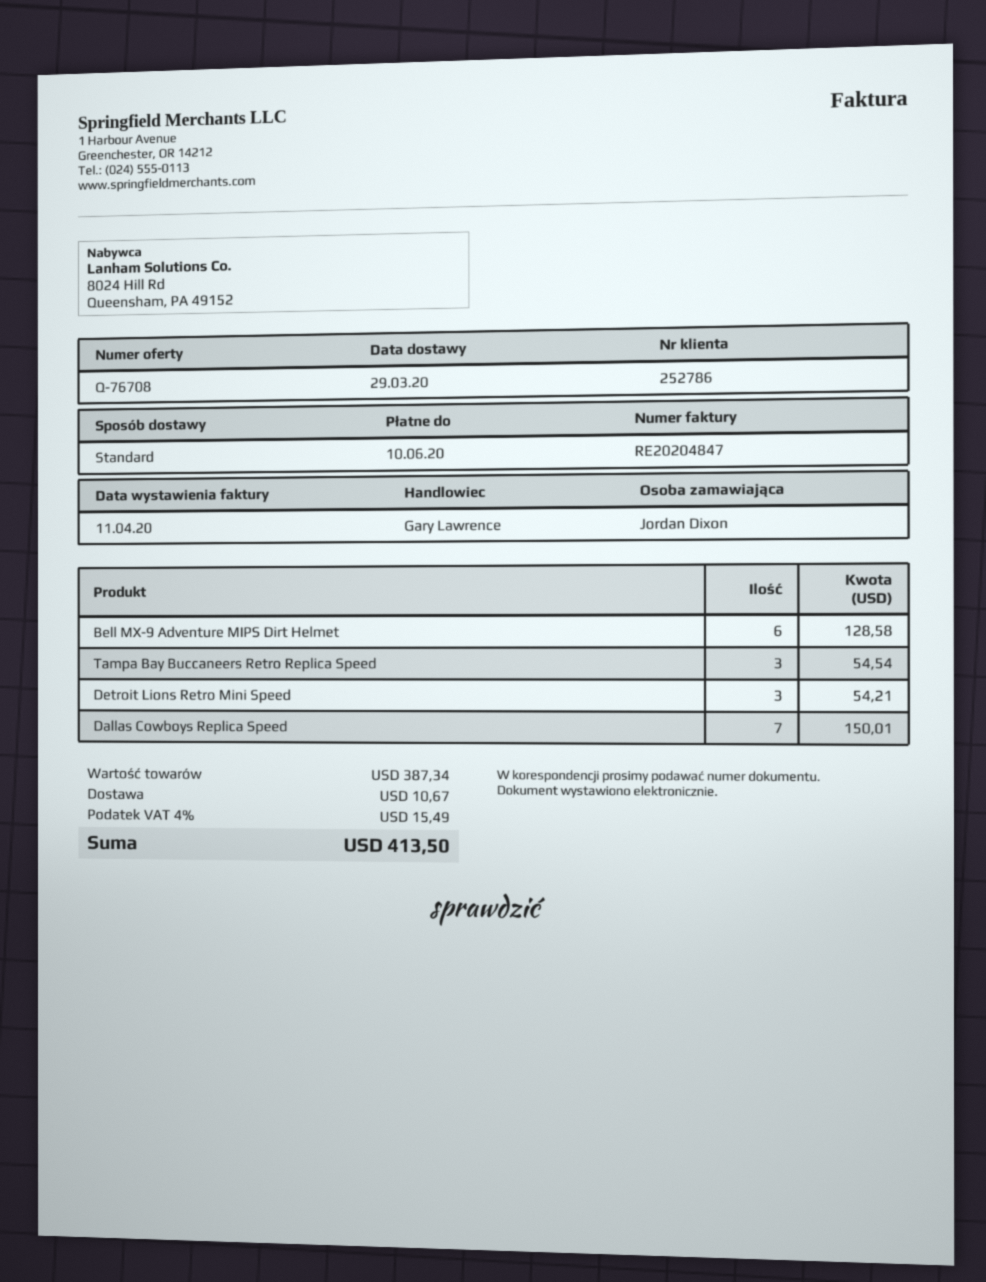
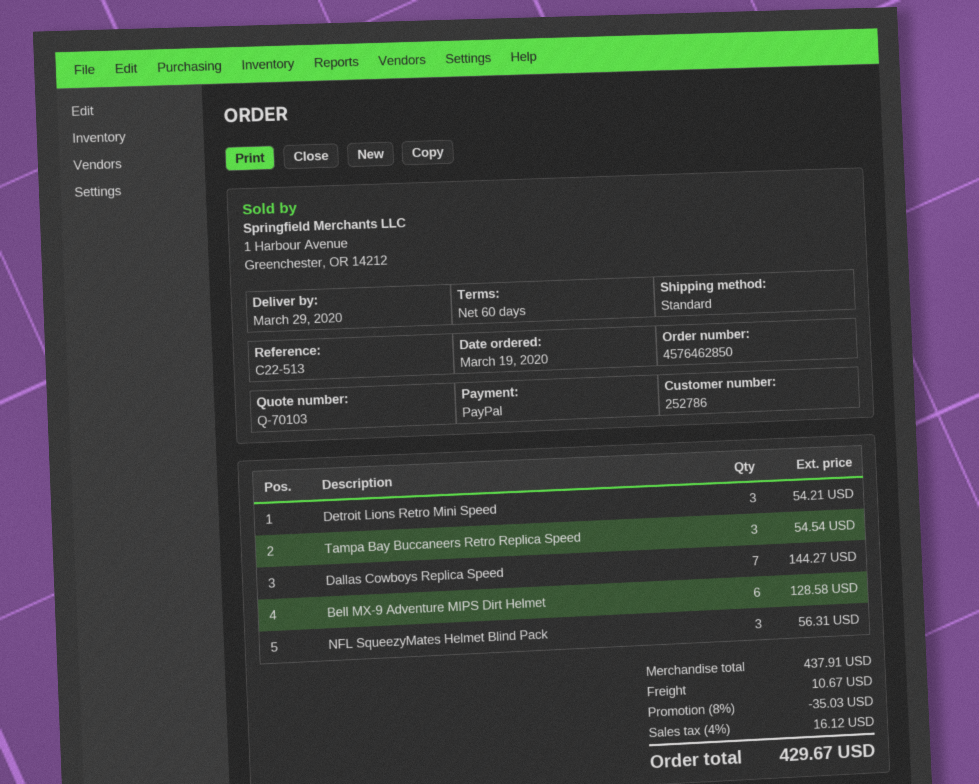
quote number: Q-76708 -> Q-70103
Dallas Cowboys Replica Speed: 7 for 150.01 -> 7 for 144.27
NFL SqueezyMates Helmet Blind Pack: none -> 3 for 56.31
subtotal: 387.34 -> 437.91
discount: none -> 8% = 35.03
tax: 4% = 15.49 -> 4% = 16.12
total: 413.50 -> 429.67

